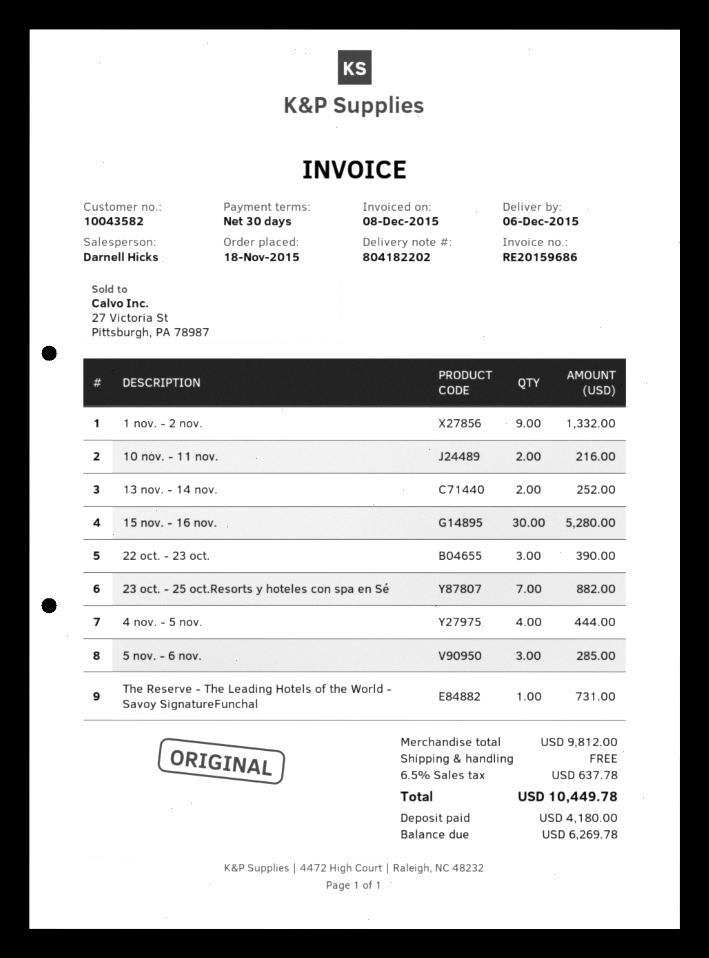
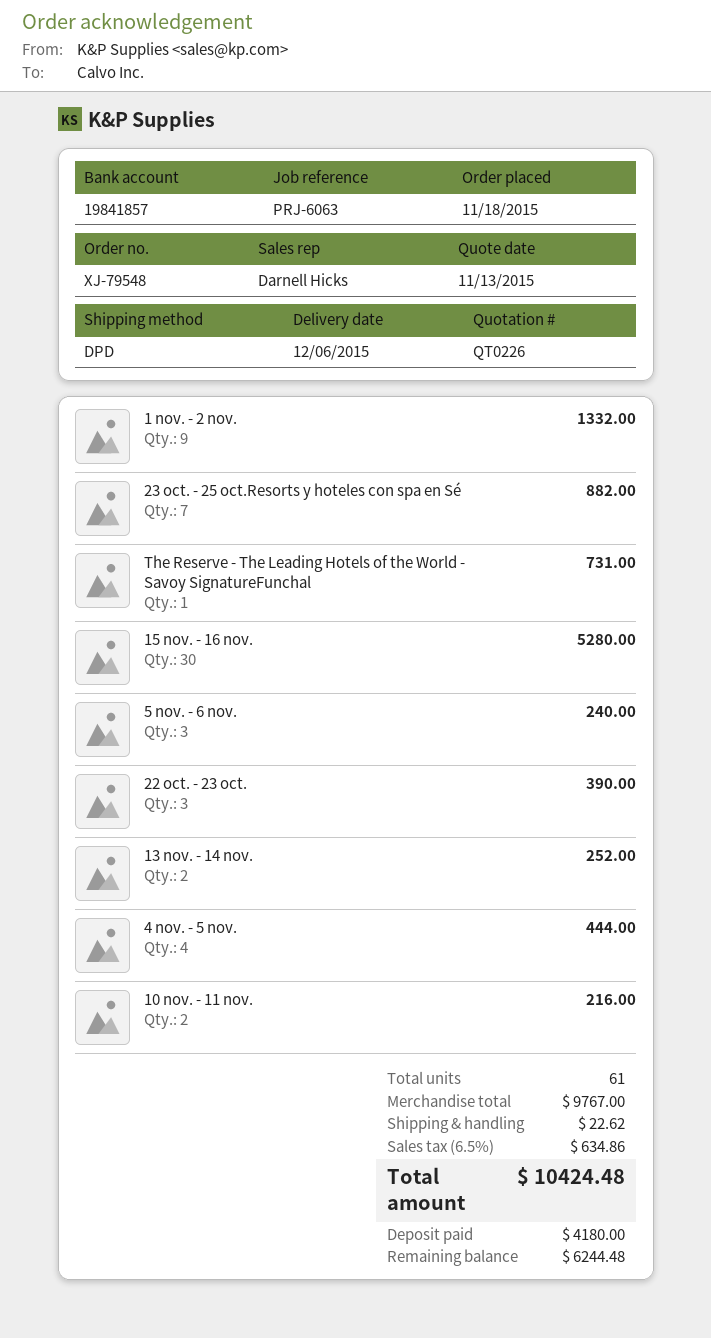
5 nov. - 6 nov.: 3 for 285.00 -> 3 for 240.00
subtotal: 9812.00 -> 9767.00
shipping: 0.00 -> 22.62
tax: 6.5% = 637.78 -> 6.5% = 634.86
total: 10449.78 -> 10424.48
balance: 6269.78 -> 6244.48

